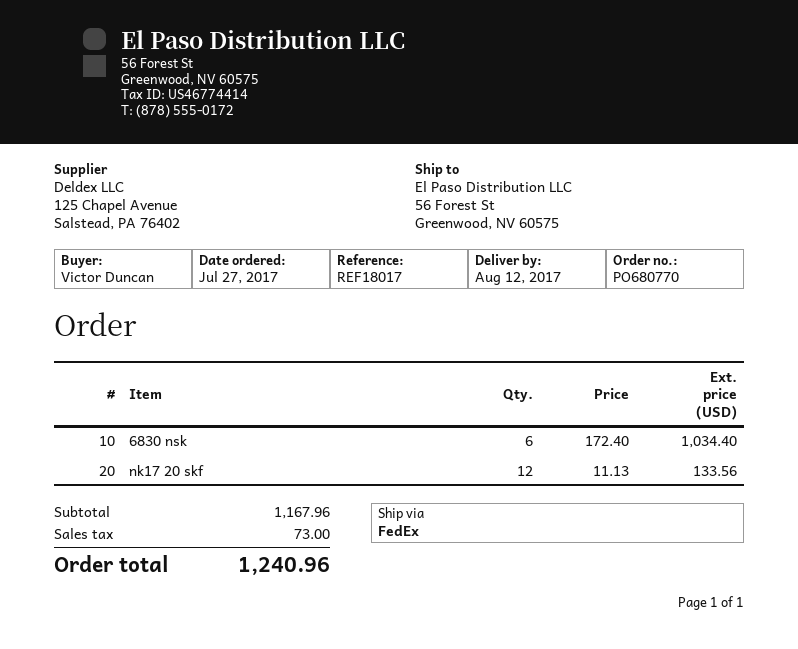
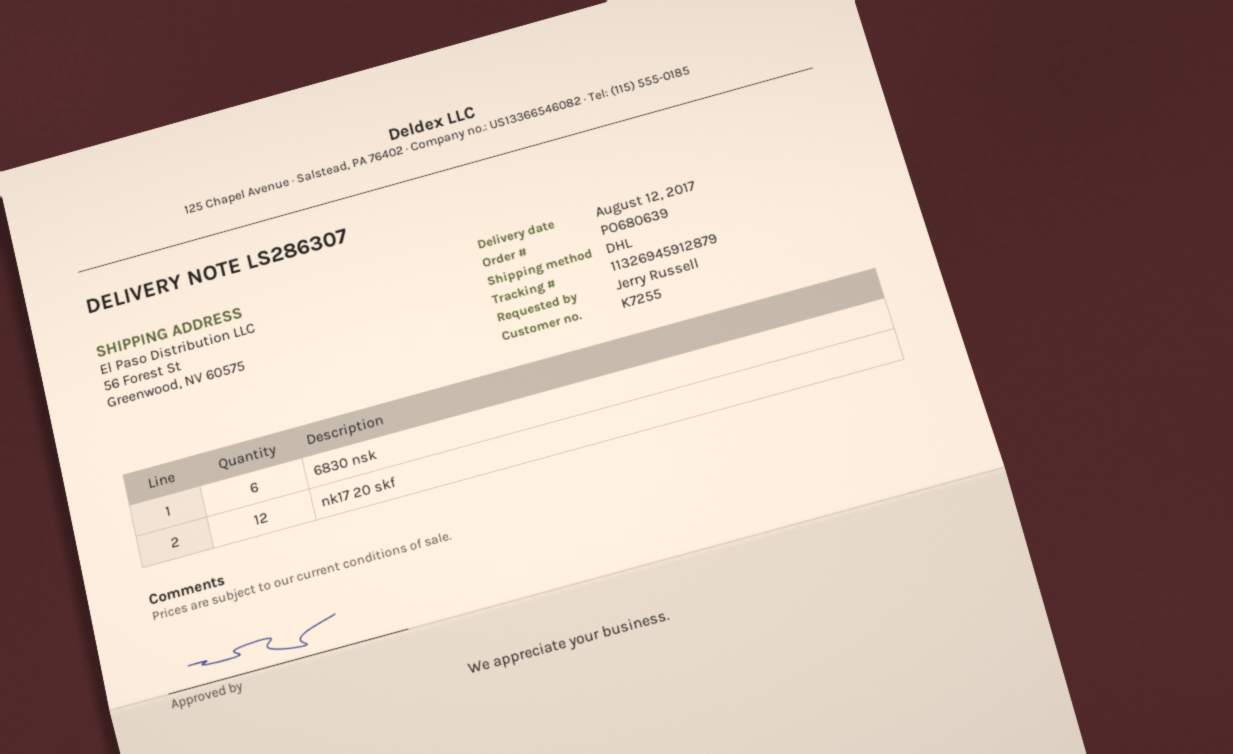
order number: PO680770 -> PO680639
ordered by: Victor Duncan -> Jerry Russell
shipping method: FedEx -> DHL

